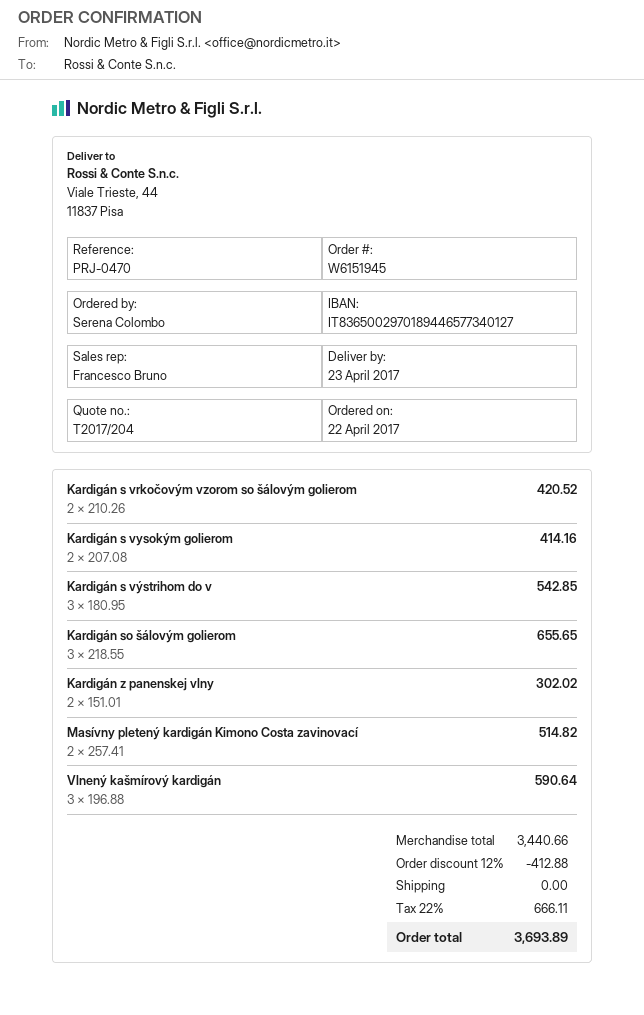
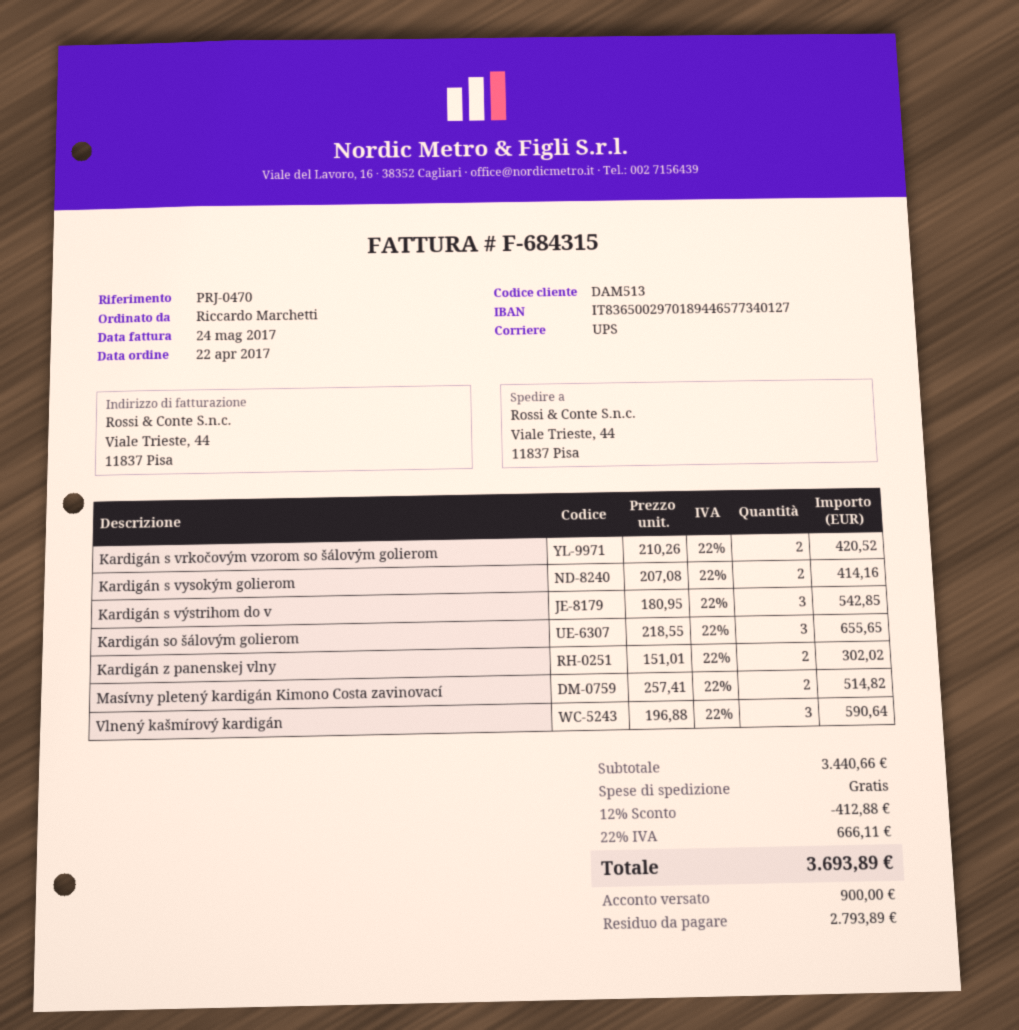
ordered by: Serena Colombo -> Riccardo Marchetti

